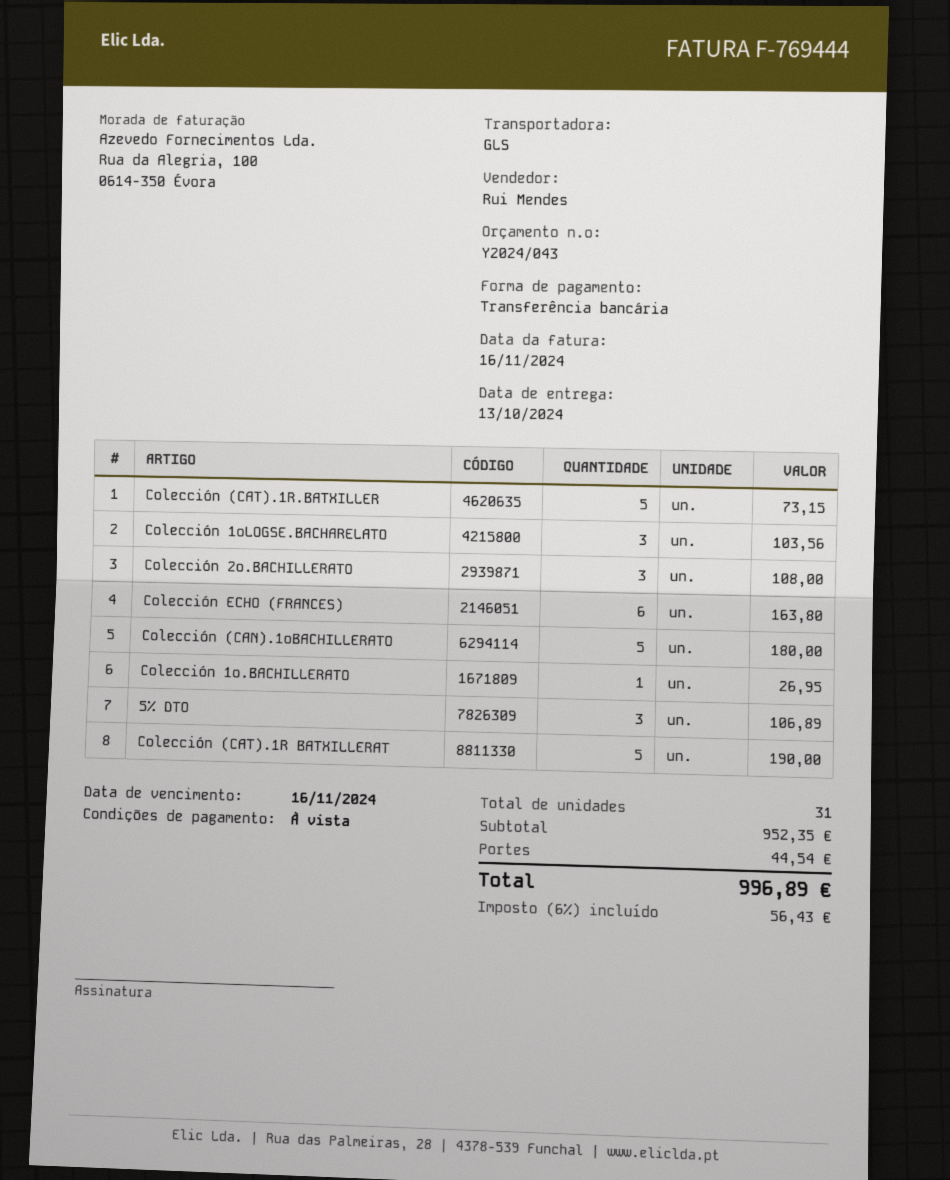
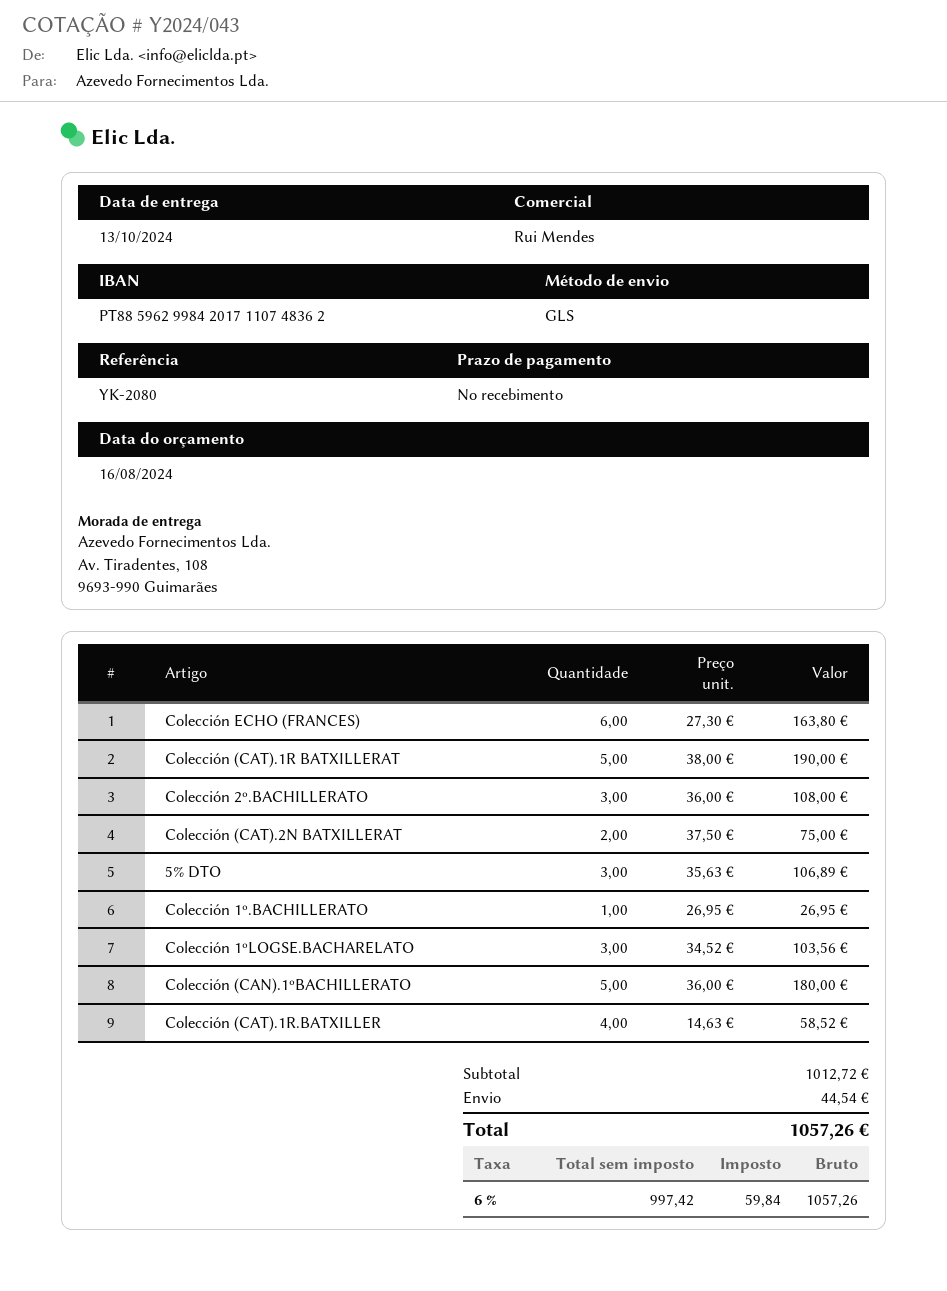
Colección (CAT).1R.BATXILLER: 5 for 73.15 -> 4 for 58.52
Colección (CAT).2N BATXILLERAT: none -> 2 for 75.00
subtotal: 952.35 -> 1012.72
tax: 6% = 56.43 -> 6% = 59.84
total: 996.89 -> 1057.26

